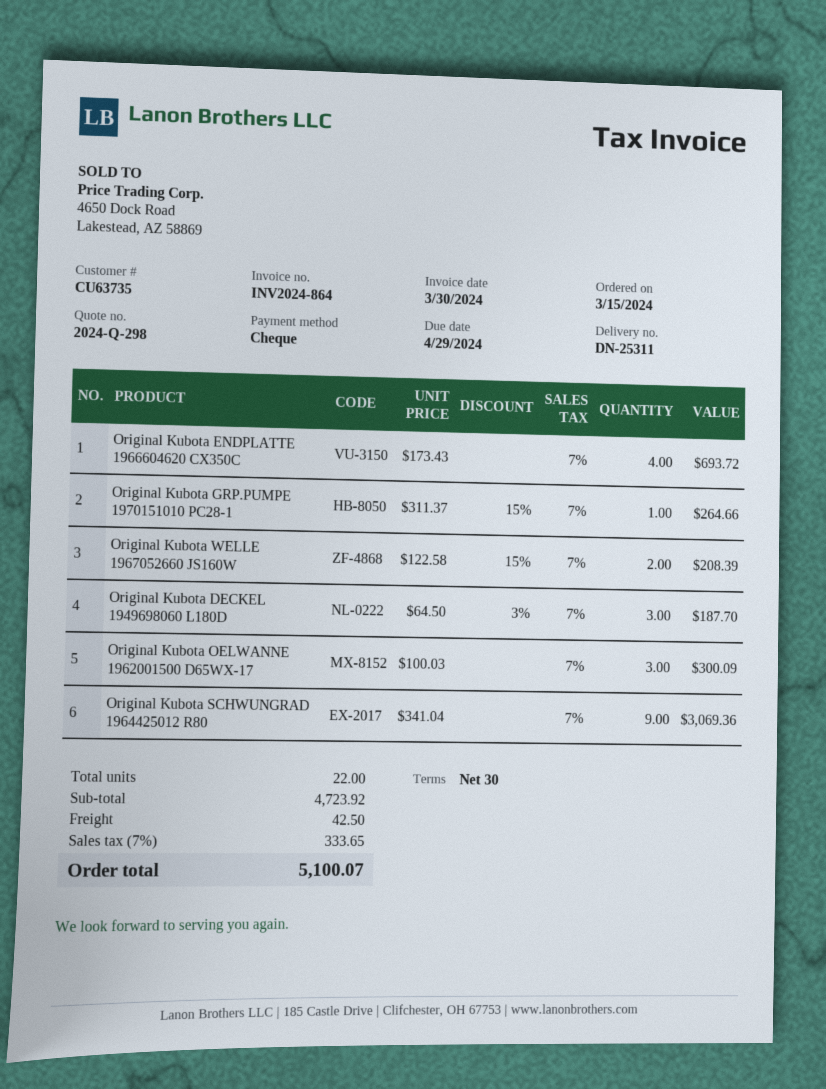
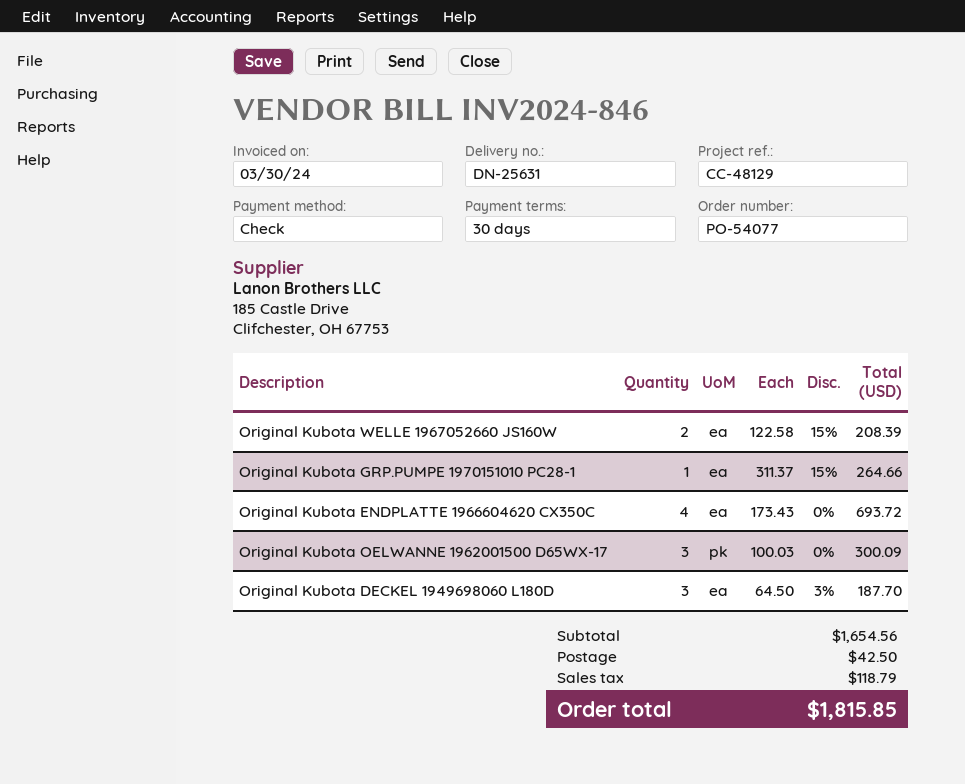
delivery note number: DN-25311 -> DN-25631
invoice number: INV2024-864 -> INV2024-846
Original Kubota SCHWUNGRAD 1964425012 R80: 9 x 341.04 = 3069.36 -> none
subtotal: 4723.92 -> 1654.56
tax: 333.65 -> 118.79
total: 5100.07 -> 1815.85

